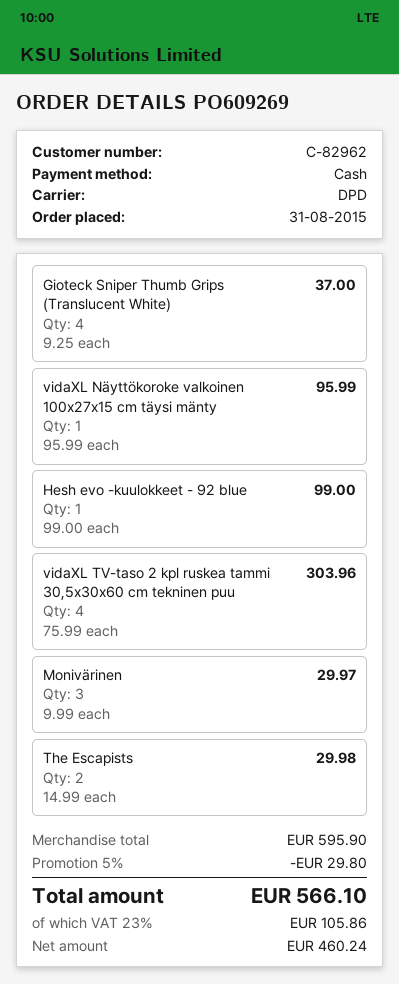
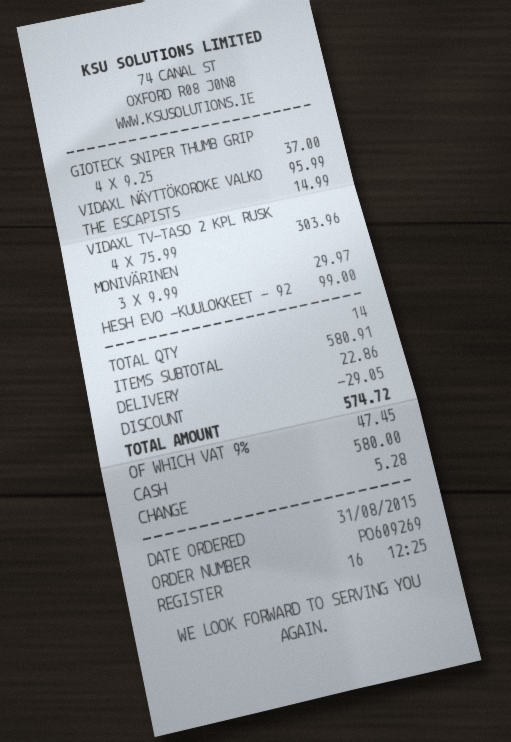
The Escapists: 2 x 14.99 = 29.98 -> 1 x 14.99 = 14.99
subtotal: 595.90 -> 580.91
discount: 29.80 -> 29.05
shipping: none -> 22.86
tax: 23% = 105.86 -> 9% = 47.45
total: 566.10 -> 574.72

